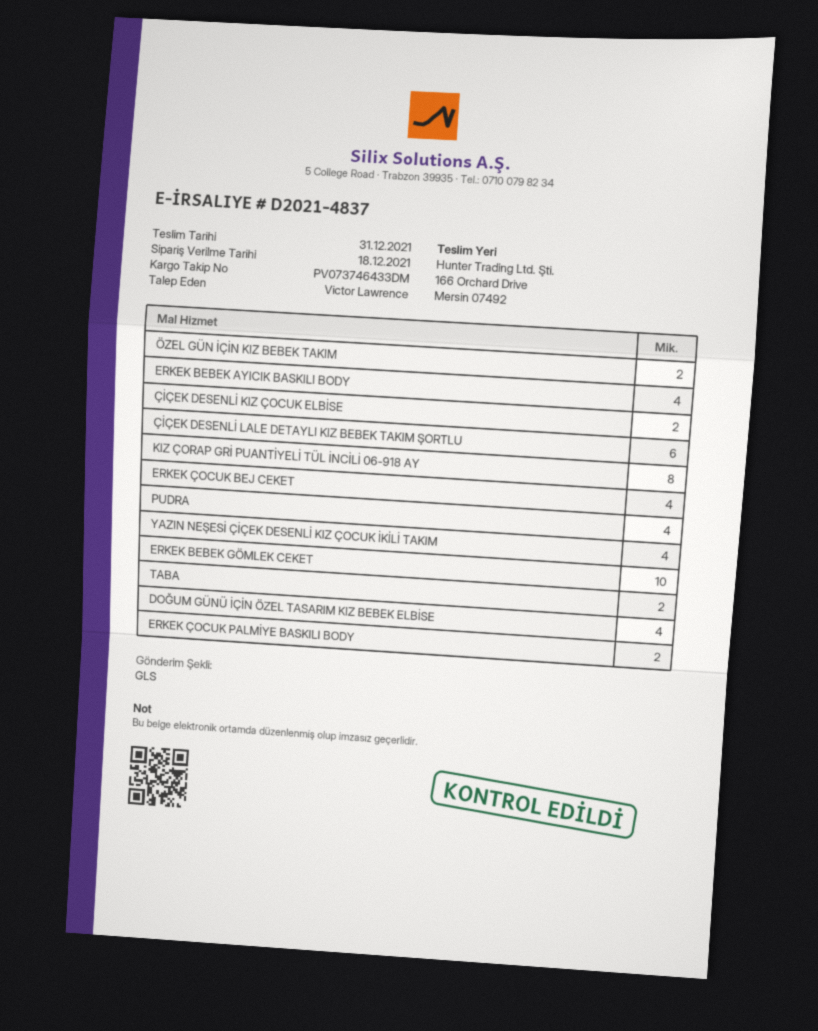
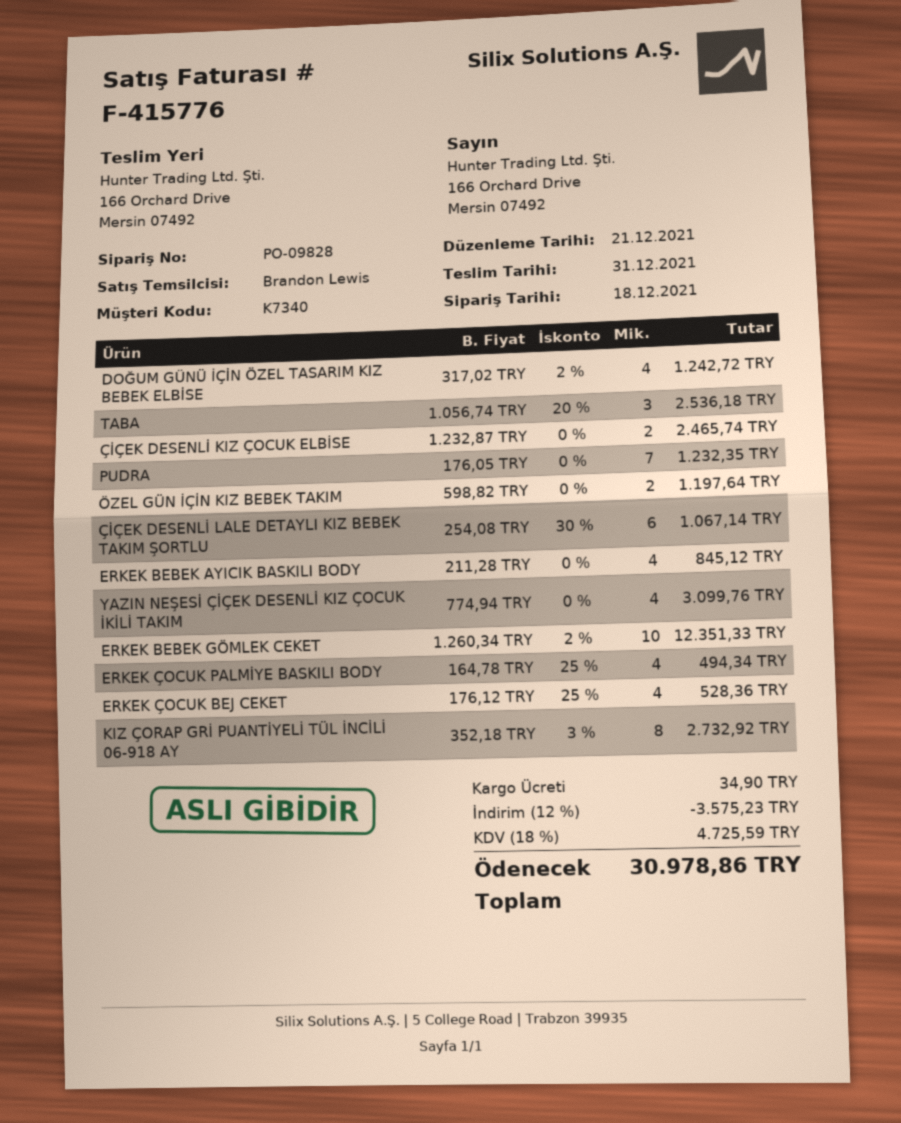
PUDRA: 4 -> 7
TABA: 2 -> 3
ERKEK ÇOCUK PALMİYE BASKILI BODY: 2 -> 4

